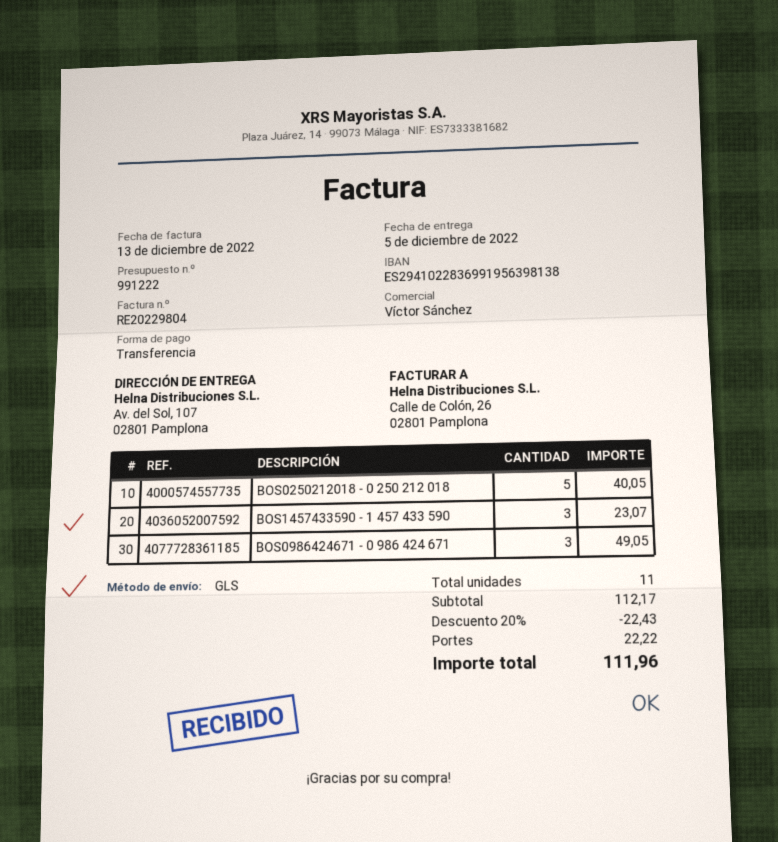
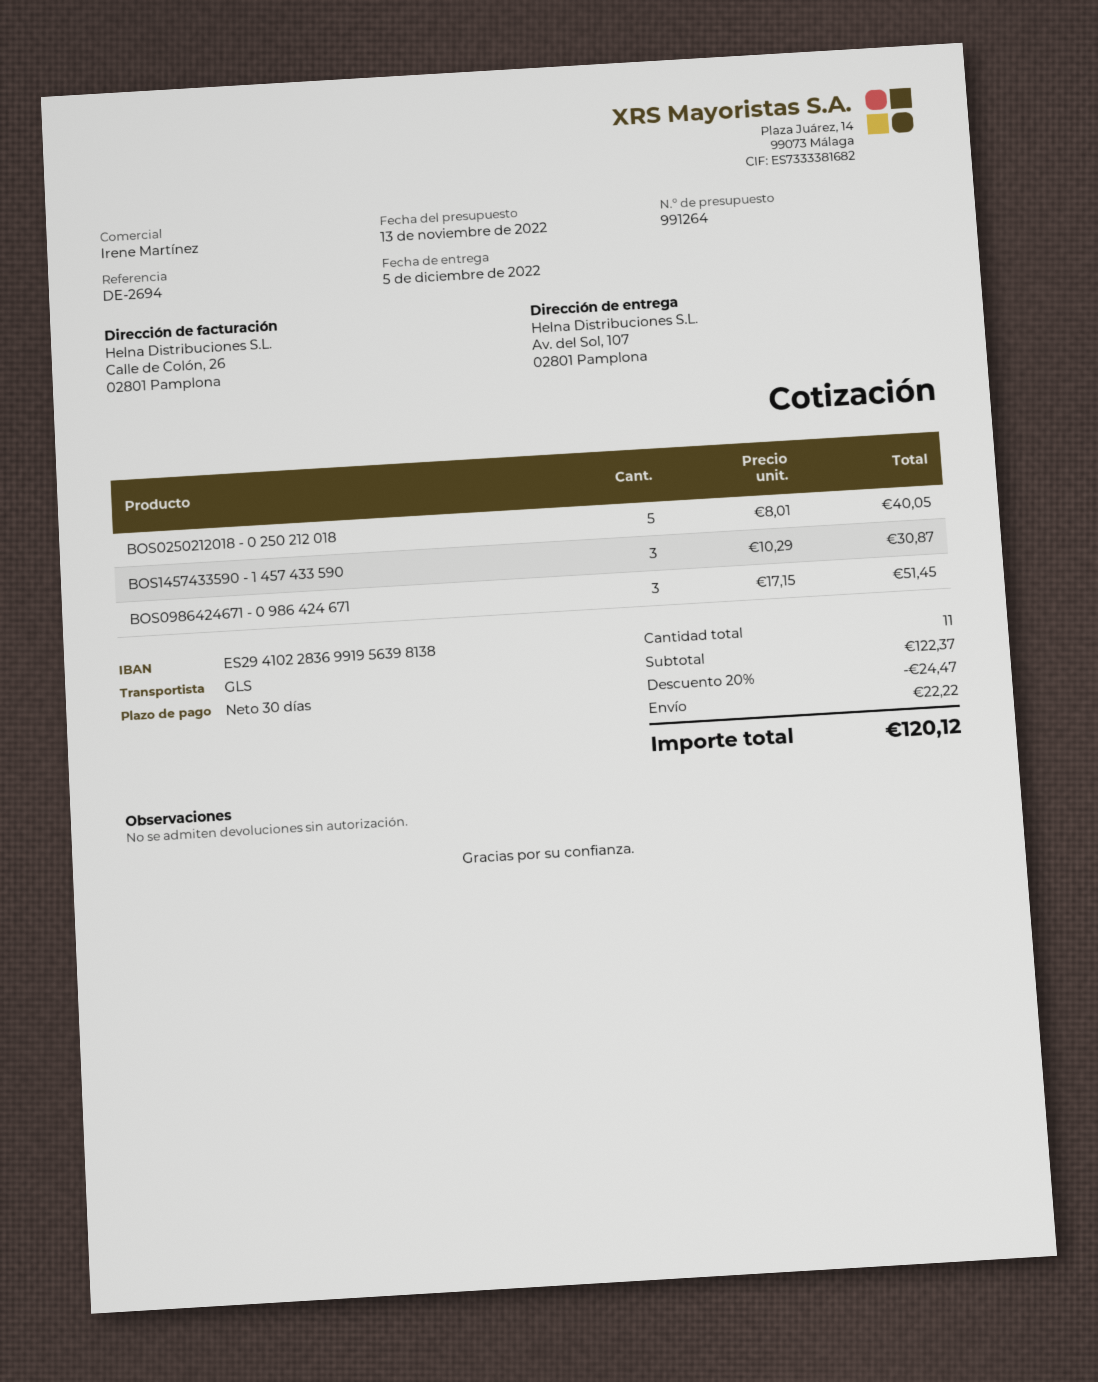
quote number: 991222 -> 991264
sales rep: Víctor Sánchez -> Irene Martínez
BOS1457433590 - 1 457 433 590: 3 for 23.07 -> 3 for 30.87
BOS0986424671 - 0 986 424 671: 3 for 49.05 -> 3 for 51.45
subtotal: 112.17 -> 122.37
discount: 20% = 22.43 -> 20% = 24.47
total: 111.96 -> 120.12

